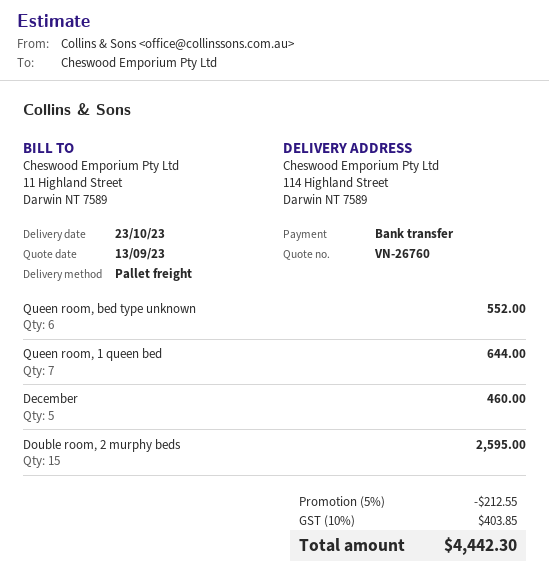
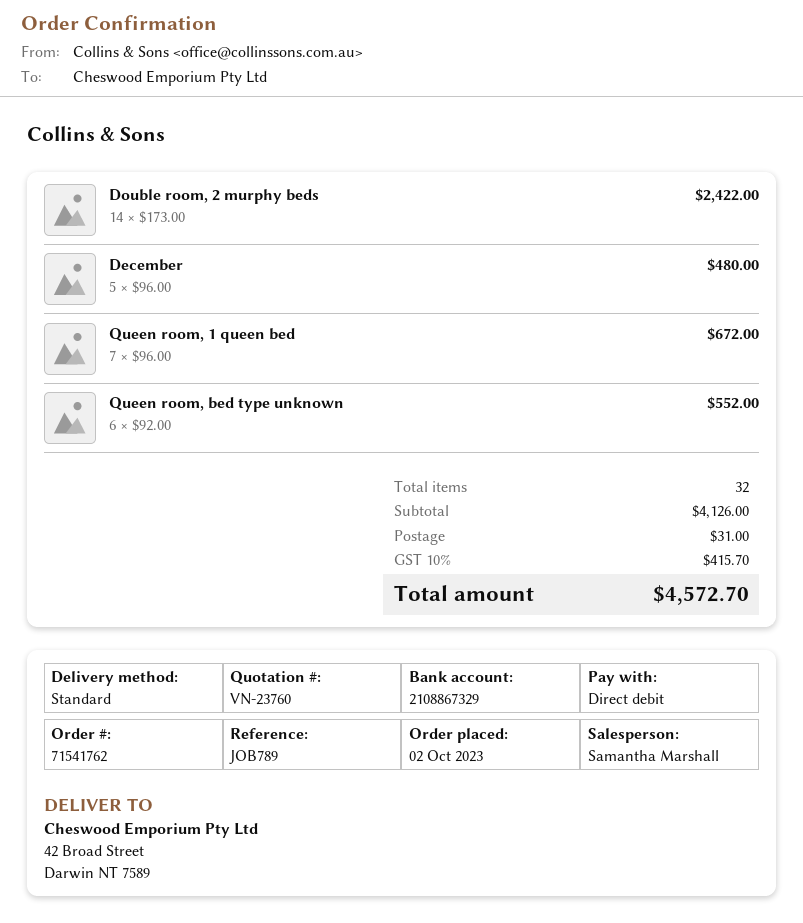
quote number: VN-26760 -> VN-23760
payment method: bank transfer -> direct debit
shipping method: pallet freight -> standard
ship to: 114 Highland Street, Darwin NT 7589 -> 42 Broad Street, Darwin NT 7589
Queen room, 1 queen bed: 7 for 644.00 -> 7 for 672.00
December: 5 for 460.00 -> 5 for 480.00
Double room, 2 murphy beds: 15 for 2595.00 -> 14 for 2422.00
discount: 5% = 212.55 -> none
shipping: none -> 31.00
tax: 10% = 403.85 -> 10% = 415.70
total: 4442.30 -> 4572.70

